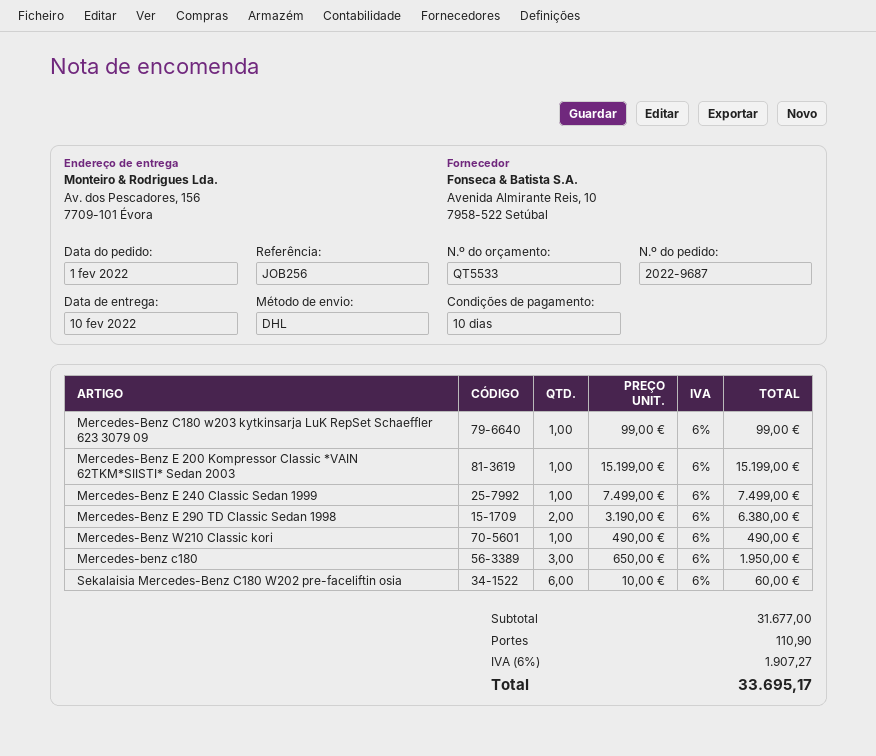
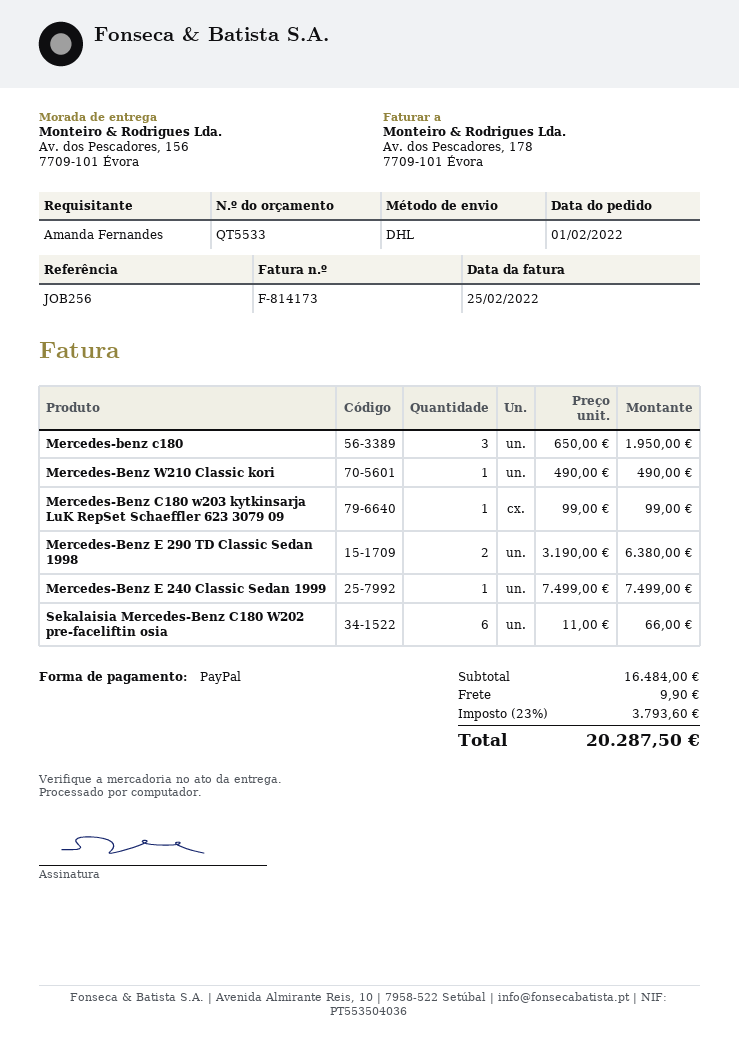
Mercedes-Benz E 200 Kompressor Classic *VAIN 62TKM*SIISTI* Sedan 2003: 1 x 15199.00 = 15199.00 -> none
Sekalaisia Mercedes-Benz C180 W202 pre-faceliftin osia: 6 x 10.00 = 60.00 -> 6 x 11.00 = 66.00
subtotal: 31677.00 -> 16484.00
shipping: 110.90 -> 9.90
tax: 6% = 1907.27 -> 23% = 3793.60
total: 33695.17 -> 20287.50

